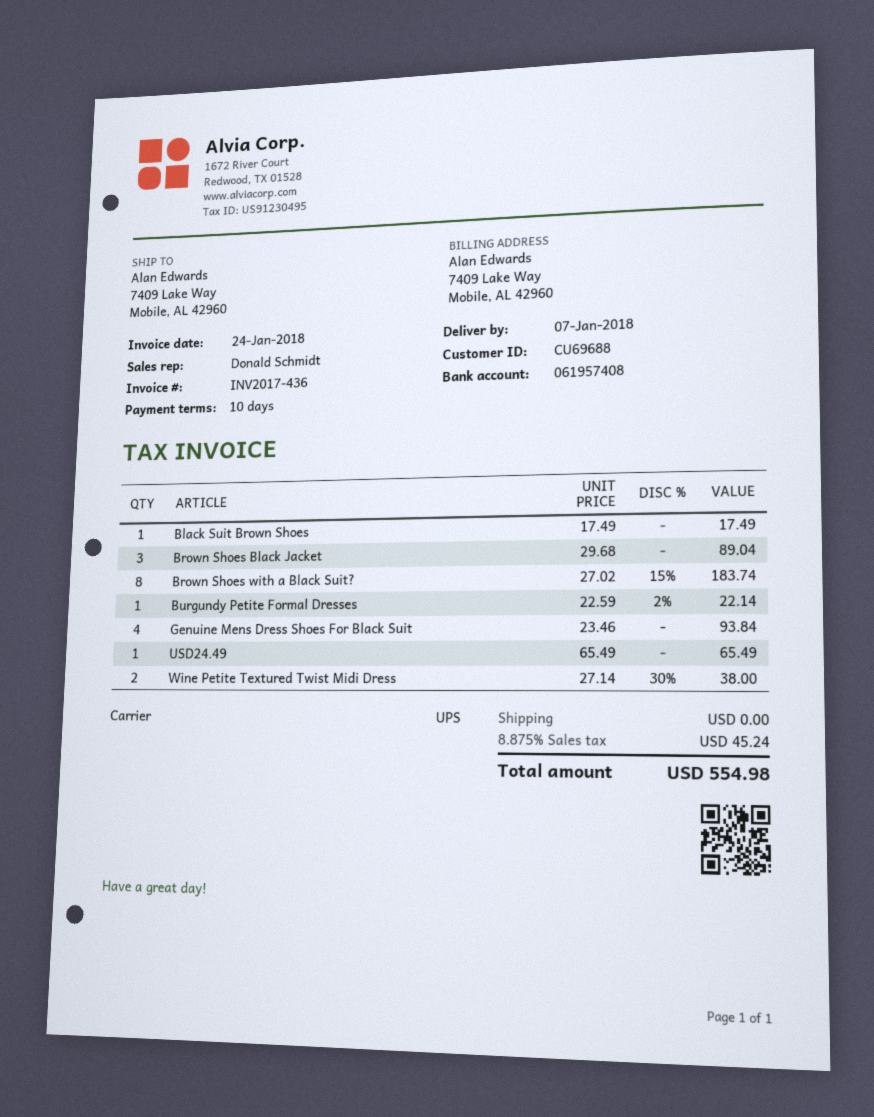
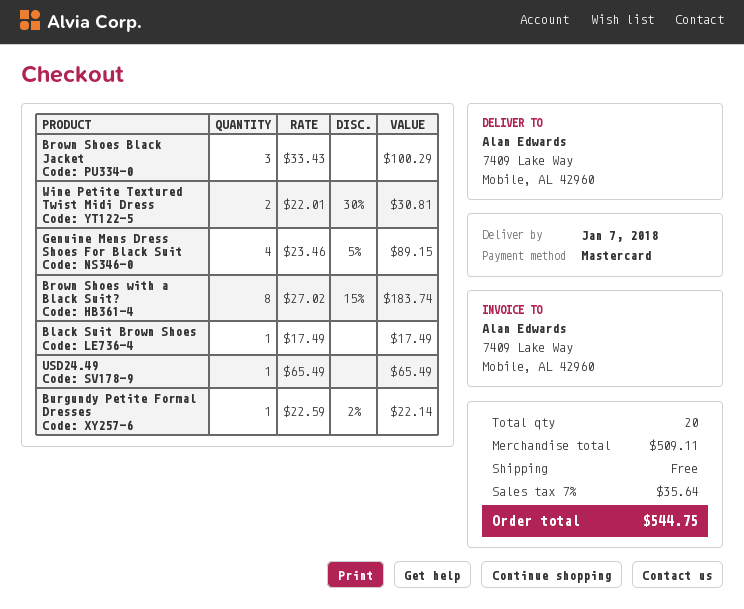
Brown Shoes Black Jacket: 3 x 29.68 = 89.04 -> 3 x 33.43 = 100.29
Genuine Mens Dress Shoes For Black Suit: 4 x 23.46 = 93.84 -> 4 x 23.46 - 5% = 89.15
Wine Petite Textured Twist Midi Dress: 2 x 27.14 - 30% = 38.00 -> 2 x 22.01 - 30% = 30.81
tax: 8.875% = 45.24 -> 7% = 35.64
total: 554.98 -> 544.75

